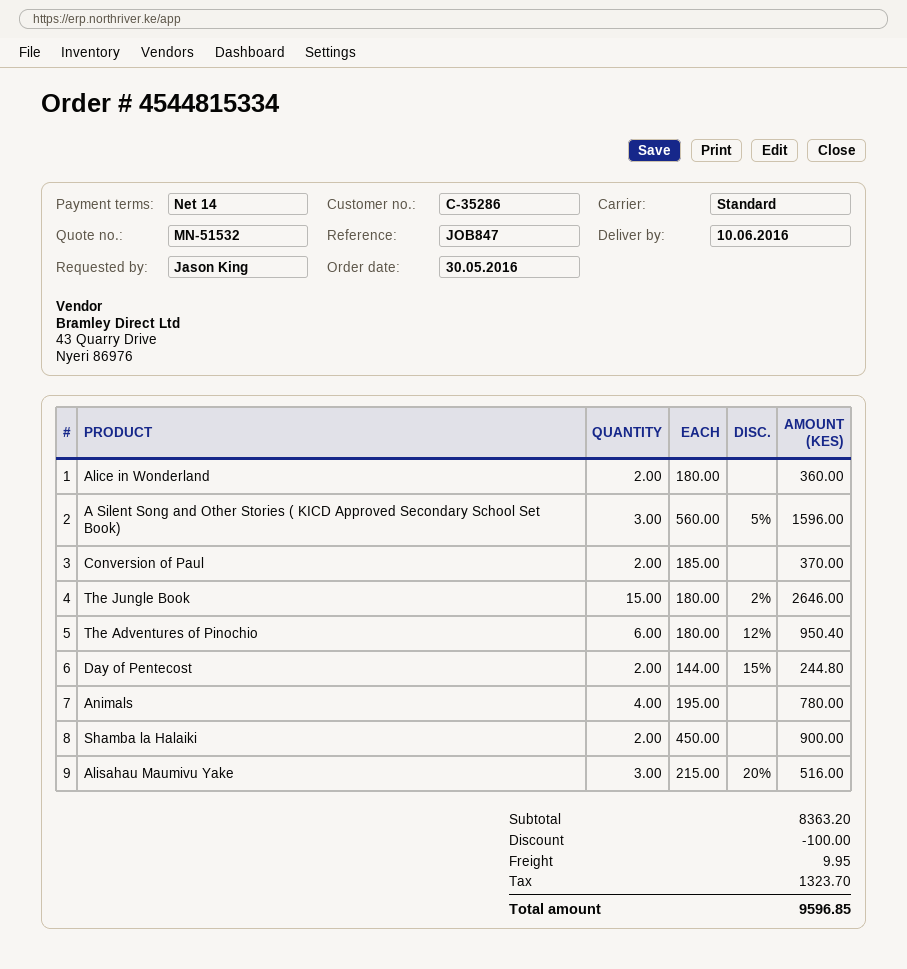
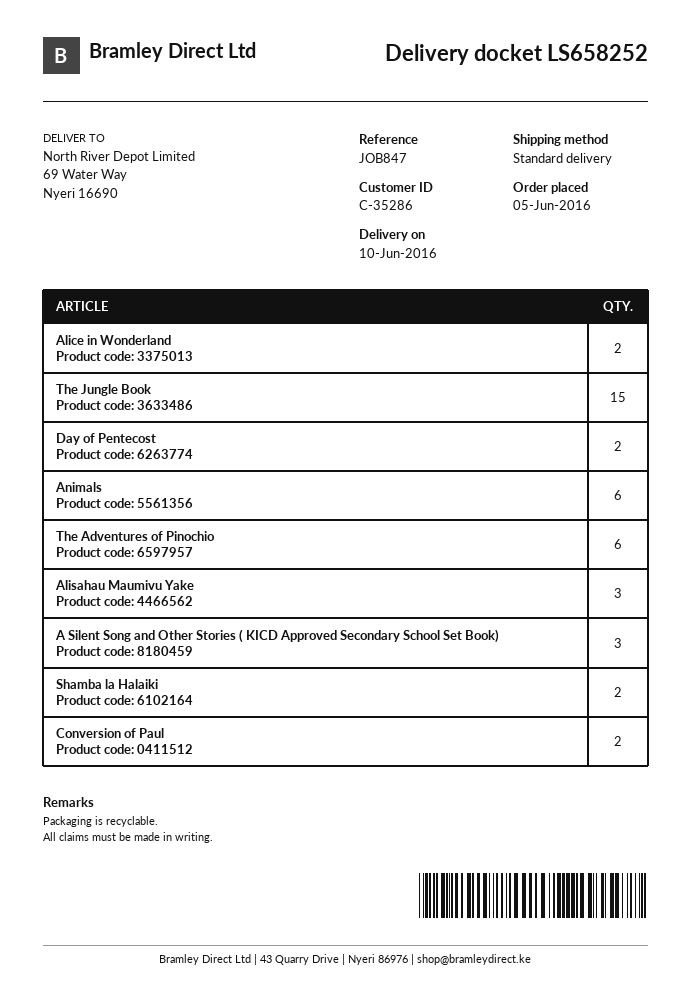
order date: 2016-05-30 -> 2016-06-05
Animals: 4 -> 6

